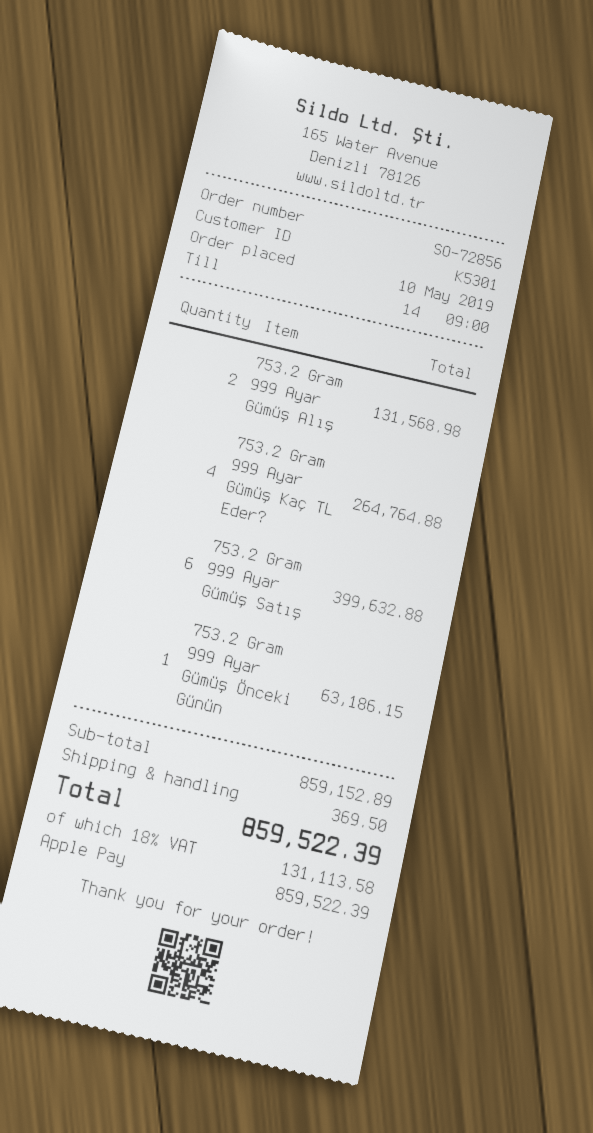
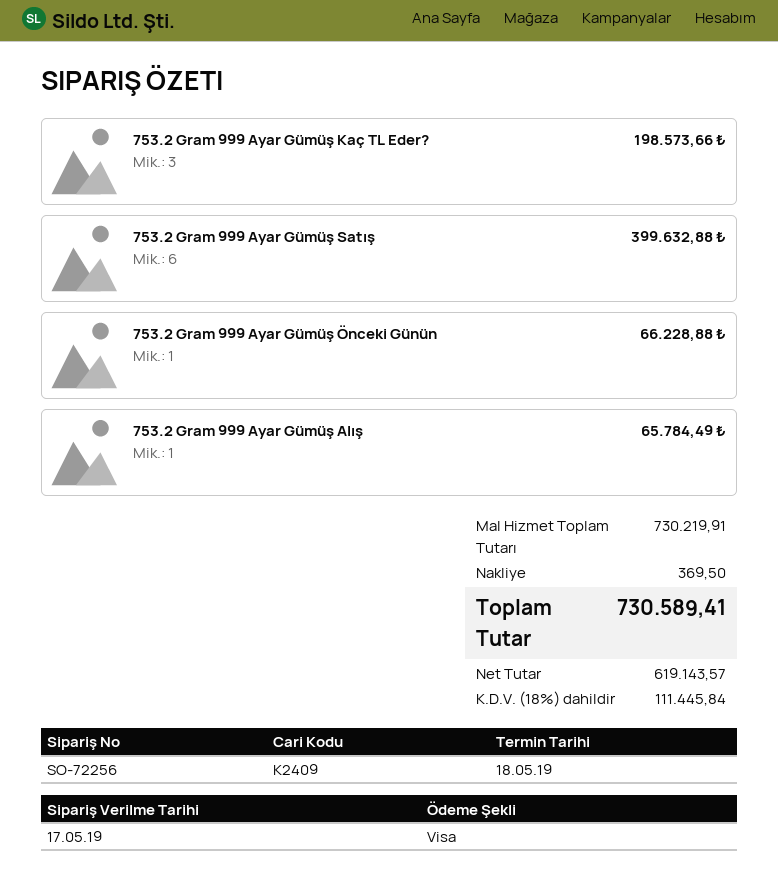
order number: SO-72856 -> SO-72256
order date: 2019-05-10 -> 2019-05-17
customer number: K5301 -> K2409
payment method: Apple Pay -> Visa
753.2 Gram 999 Ayar Gümüş Alış: 2 for 131568.98 -> 1 for 65784.49
753.2 Gram 999 Ayar Gümüş Kaç TL Eder?: 4 for 264764.88 -> 3 for 198573.66
753.2 Gram 999 Ayar Gümüş Önceki Günün: 1 for 63186.15 -> 1 for 66228.88
subtotal: 859152.89 -> 730219.91
tax: 18% = 131113.58 -> 18% = 111445.84
total: 859522.39 -> 730589.41

